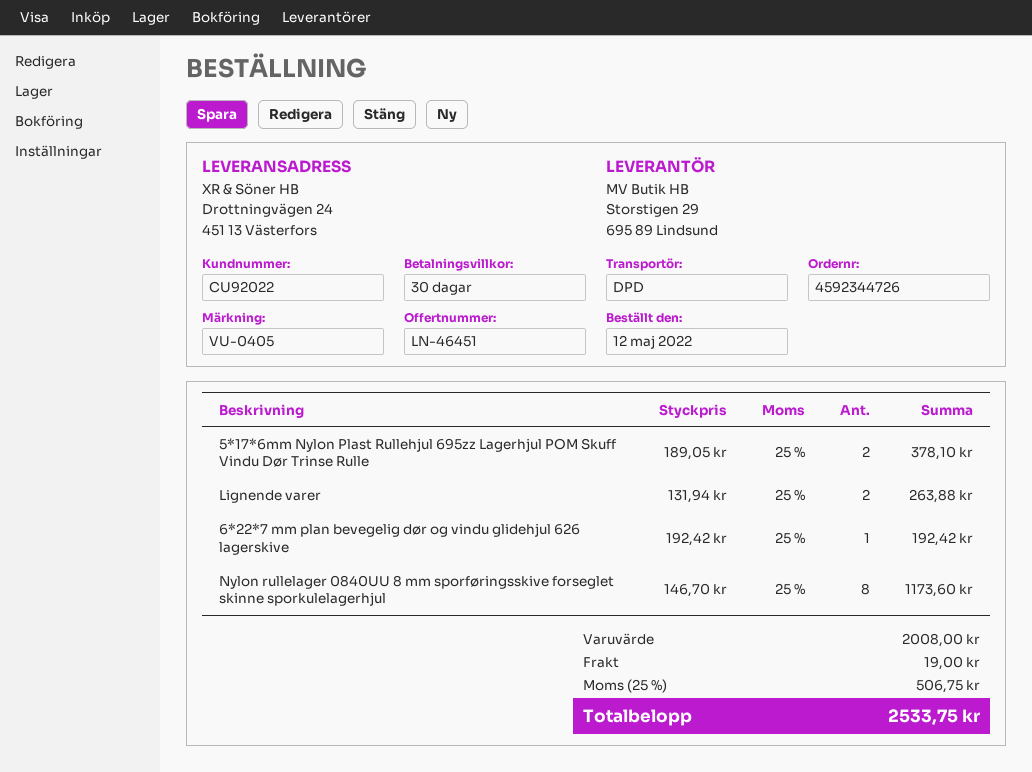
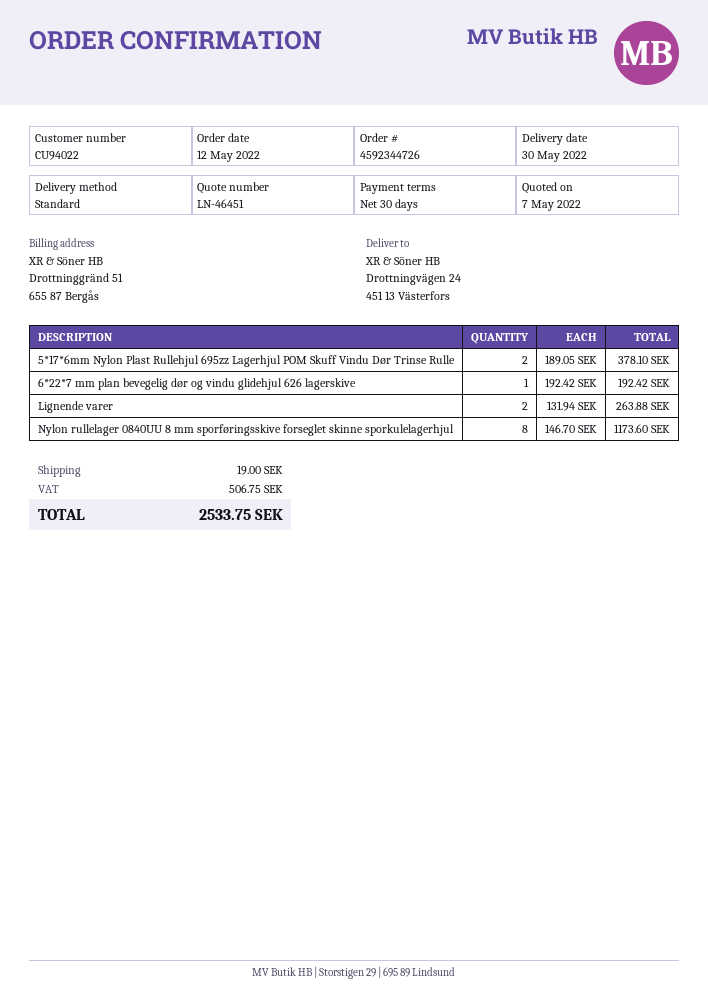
customer number: CU92022 -> CU94022
shipping method: DPD -> standard

